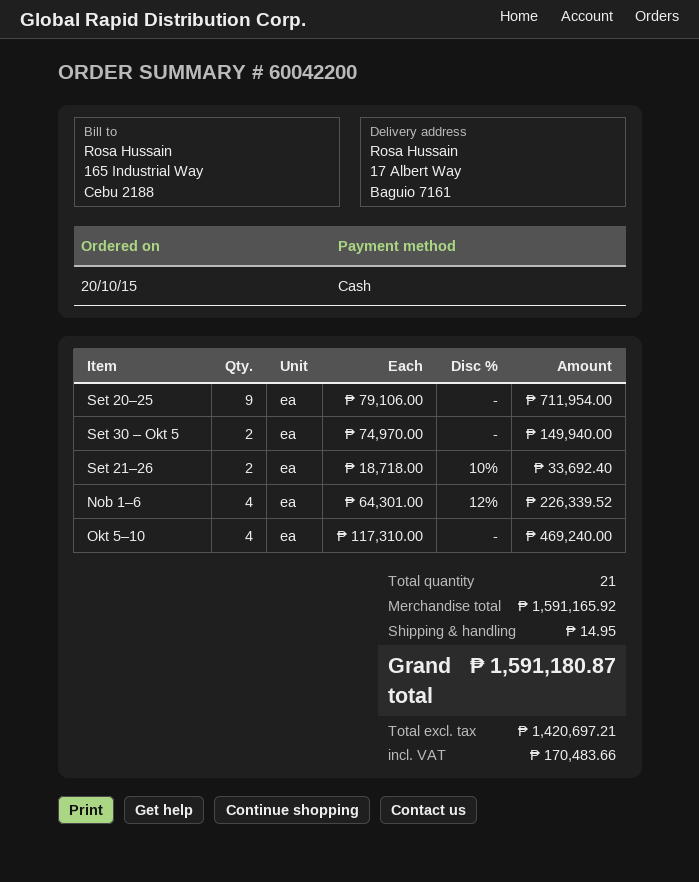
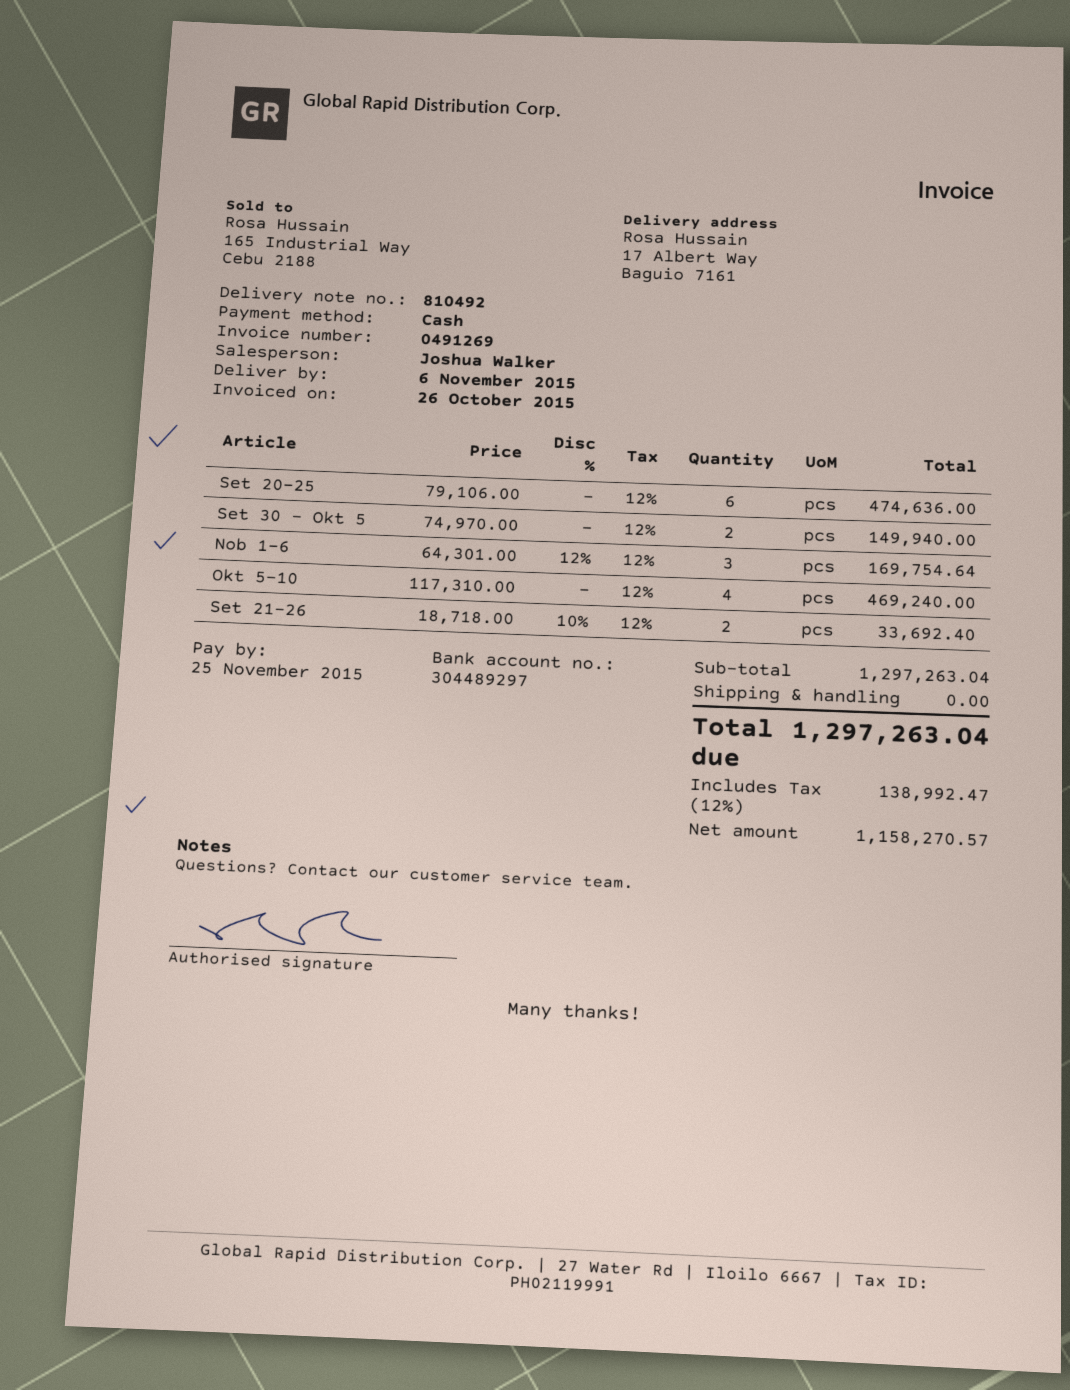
Set 20–25: 9 x 79106.00 = 711954.00 -> 6 x 79106.00 = 474636.00
Nob 1–6: 4 x 64301.00 - 12% = 226339.52 -> 3 x 64301.00 - 12% = 169754.64
subtotal: 1591165.92 -> 1297263.04
shipping: 14.95 -> 0.00
net: 1420697.21 -> 1158270.57
tax: 170483.66 -> 138992.47
total: 1591180.87 -> 1297263.04

